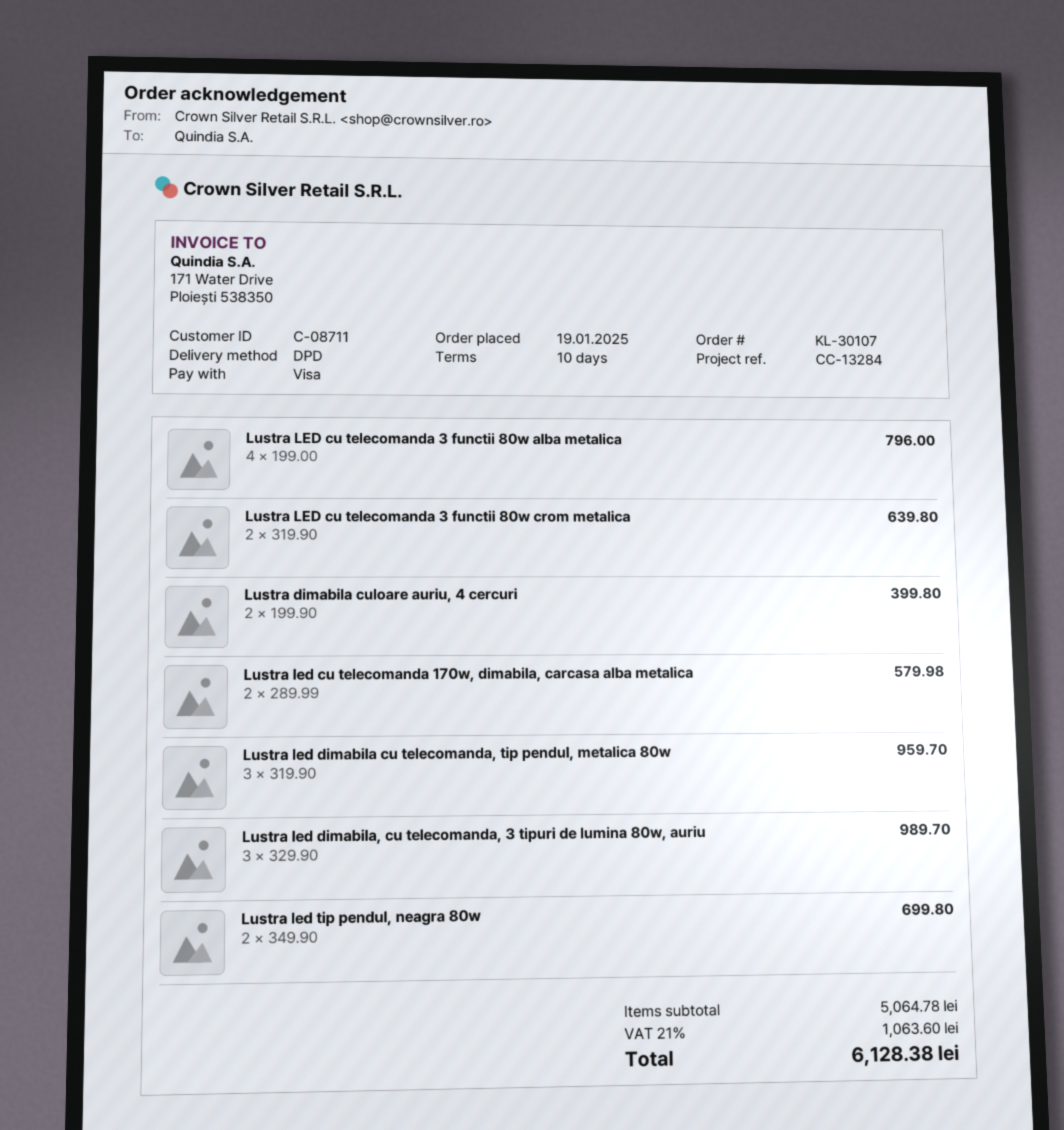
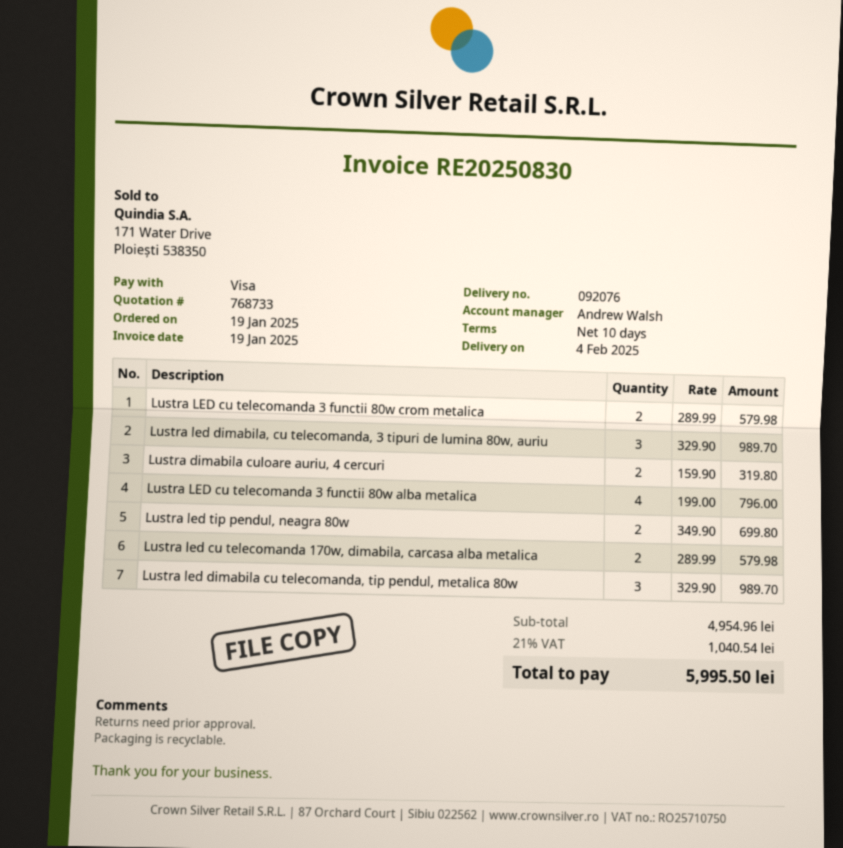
Lustra LED cu telecomanda 3 functii 80w crom metalica: 2 x 319.90 = 639.80 -> 2 x 289.99 = 579.98
Lustra dimabila culoare auriu, 4 cercuri: 2 x 199.90 = 399.80 -> 2 x 159.90 = 319.80
Lustra led dimabila cu telecomanda, tip pendul, metalica 80w: 3 x 319.90 = 959.70 -> 3 x 329.90 = 989.70
subtotal: 5064.78 -> 4954.96
tax: 21% = 1063.60 -> 21% = 1040.54
total: 6128.38 -> 5995.50

